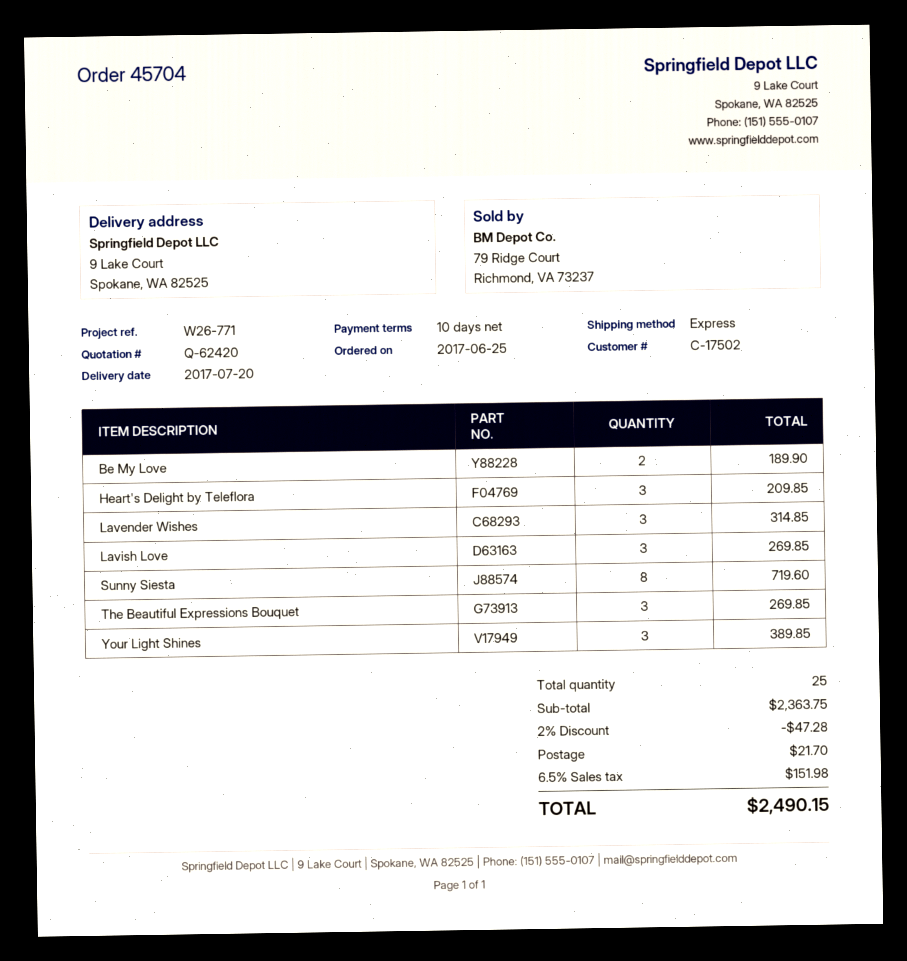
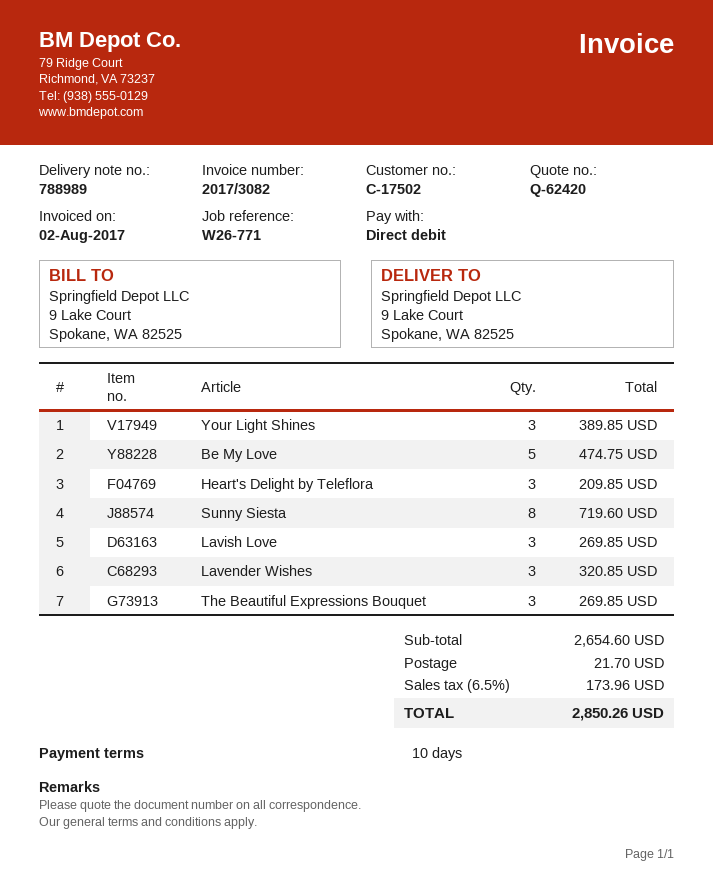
Be My Love: 2 for 189.90 -> 5 for 474.75
Lavender Wishes: 3 for 314.85 -> 3 for 320.85
subtotal: 2363.75 -> 2654.60
discount: 2% = 47.28 -> none
tax: 6.5% = 151.98 -> 6.5% = 173.96
total: 2490.15 -> 2850.26

